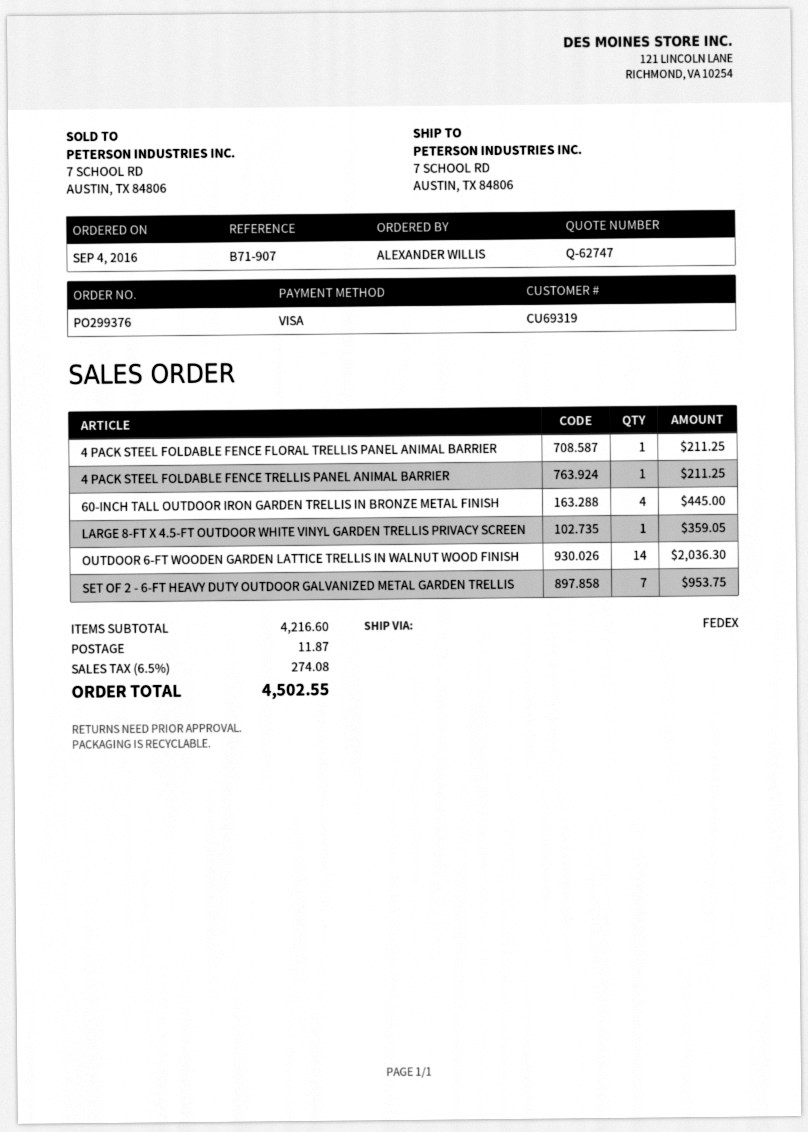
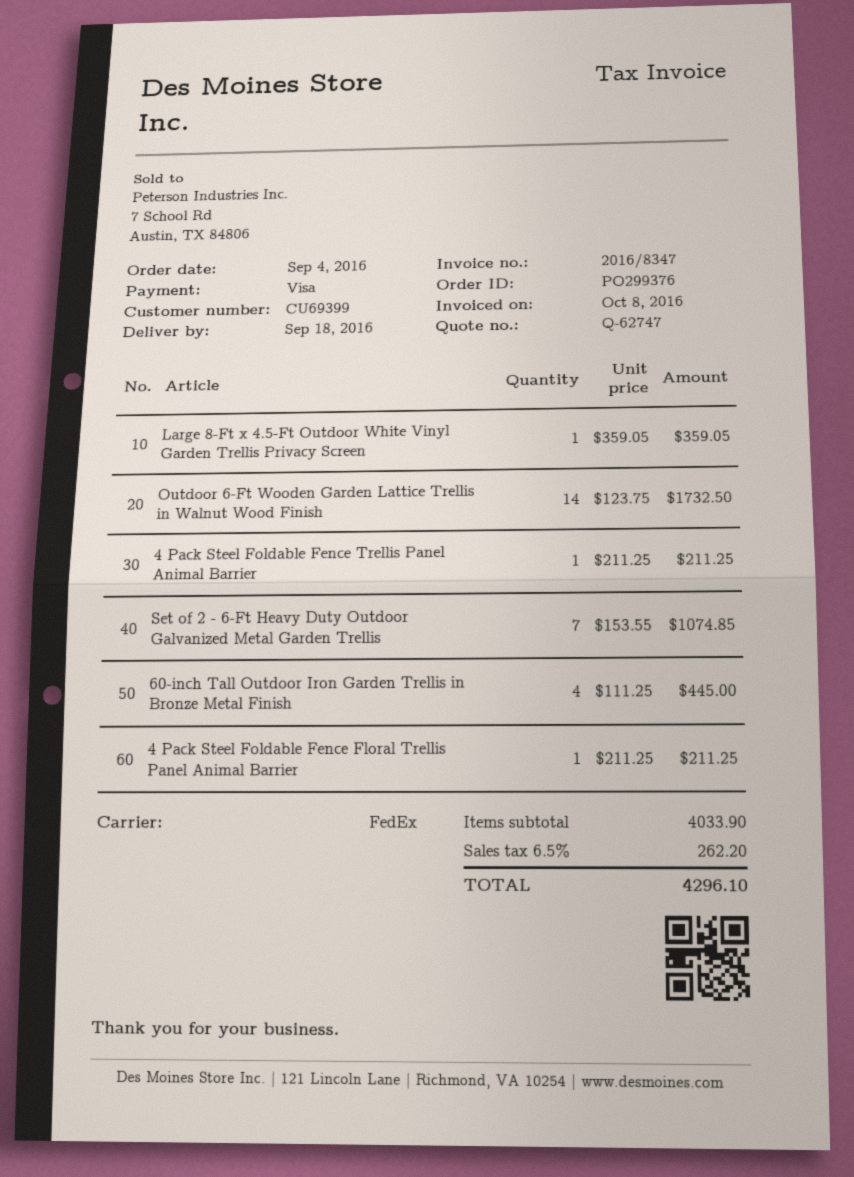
customer number: CU69319 -> CU69399
OUTDOOR 6-FT WOODEN GARDEN LATTICE TRELLIS IN WALNUT WOOD FINISH: 14 for 2036.30 -> 14 for 1732.50
SET OF 2 - 6-FT HEAVY DUTY OUTDOOR GALVANIZED METAL GARDEN TRELLIS: 7 for 953.75 -> 7 for 1074.85
subtotal: 4216.60 -> 4033.90
shipping: 11.87 -> none
tax: 6.5% = 274.08 -> 6.5% = 262.20
total: 4502.55 -> 4296.10

